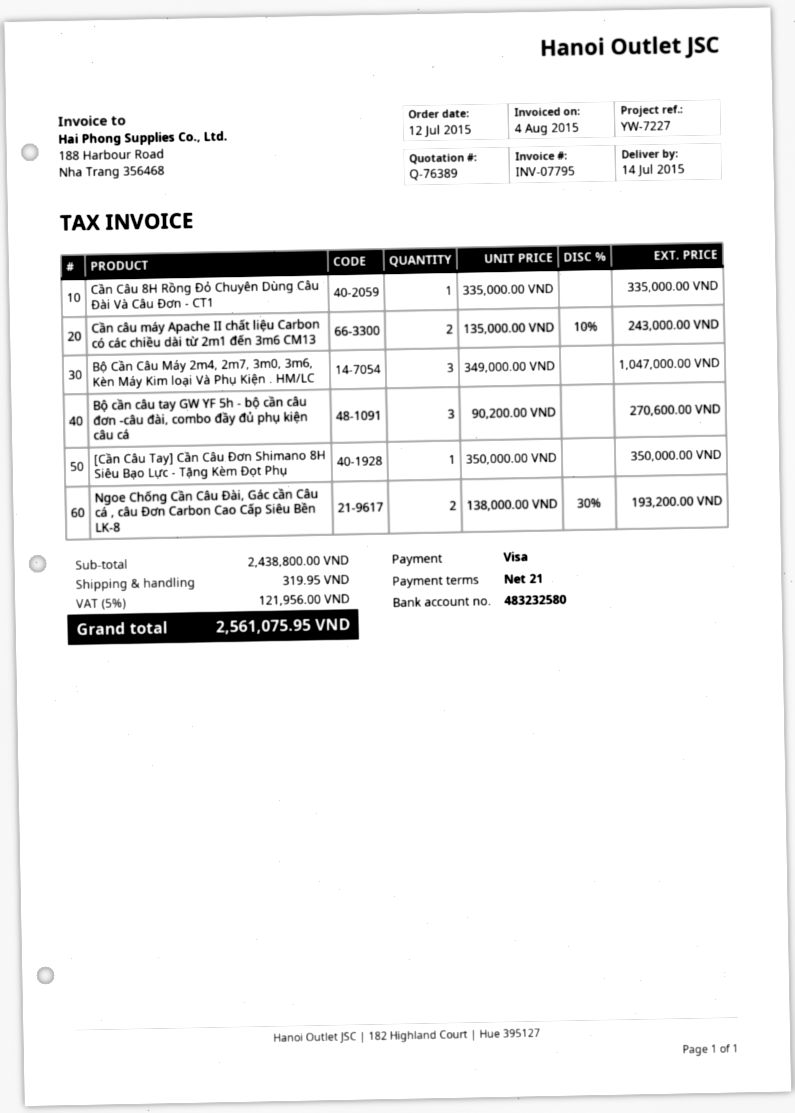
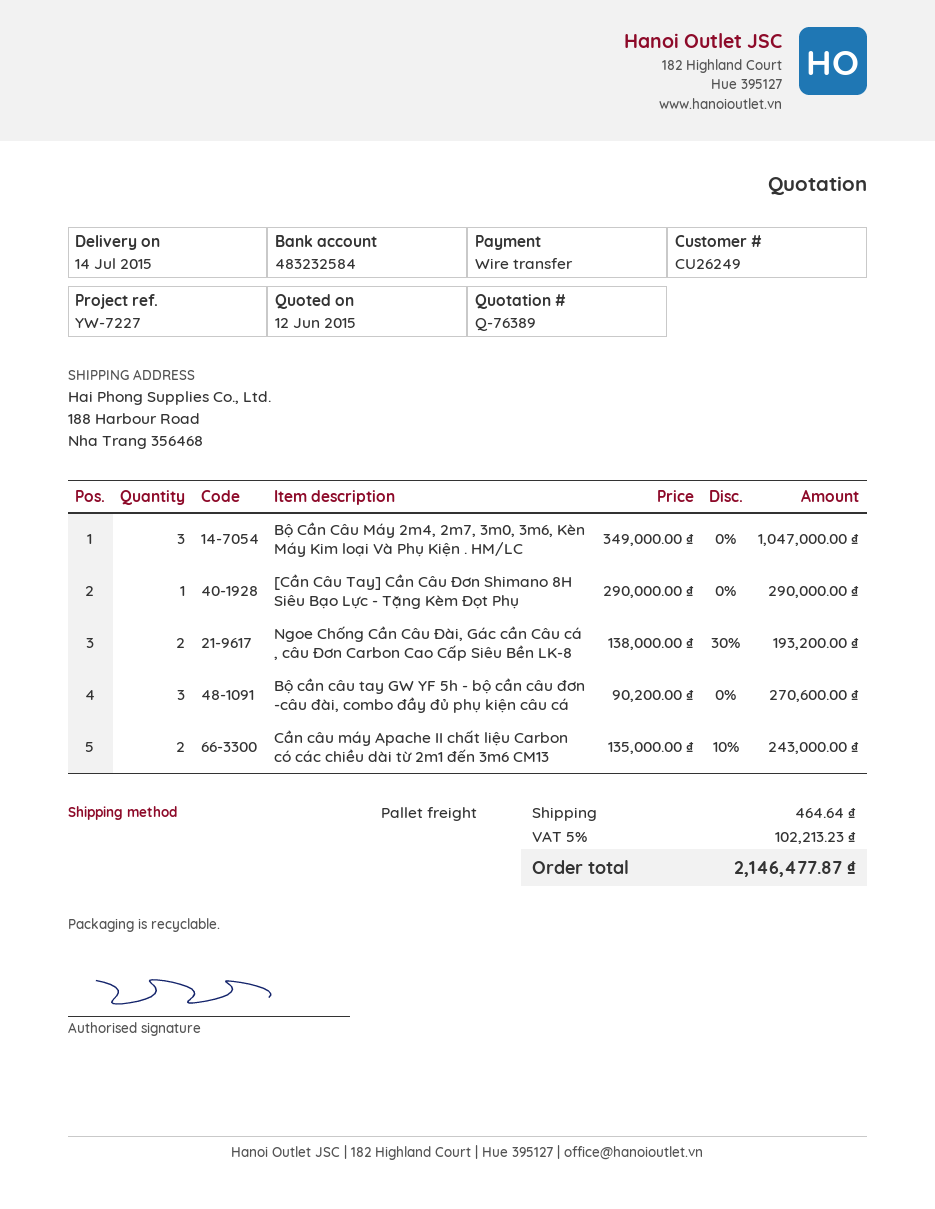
payment method: Visa -> bank transfer
bank account: 483232580 -> 483232584
Cần Câu 8H Rồng Đỏ Chuyên Dùng Câu Đài Và Câu Đơn - CT1: 1 x 335000.00 = 335000.00 -> none
[Cần Câu Tay] Cần Câu Đơn Shimano 8H Siêu Bạo Lực - Tặng Kèm Đọt Phụ: 1 x 350000.00 = 350000.00 -> 1 x 290000.00 = 290000.00
shipping: 319.95 -> 464.64
tax: 5% = 121956.00 -> 5% = 102213.23
total: 2561075.95 -> 2146477.87

